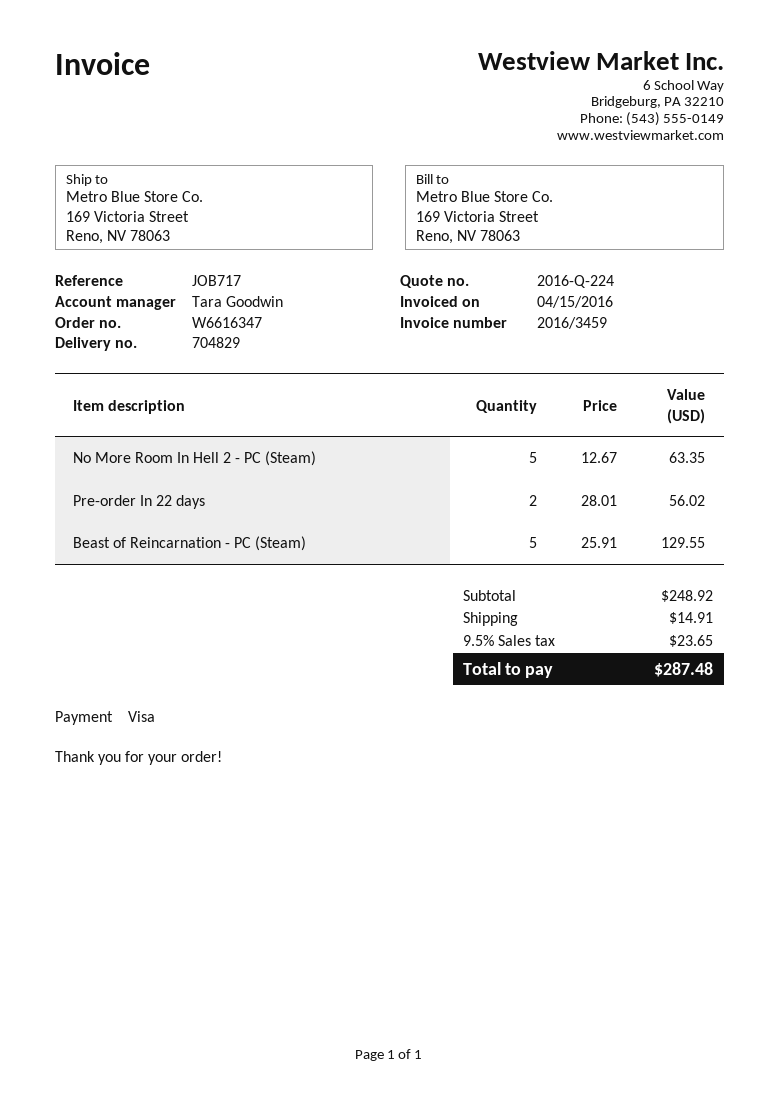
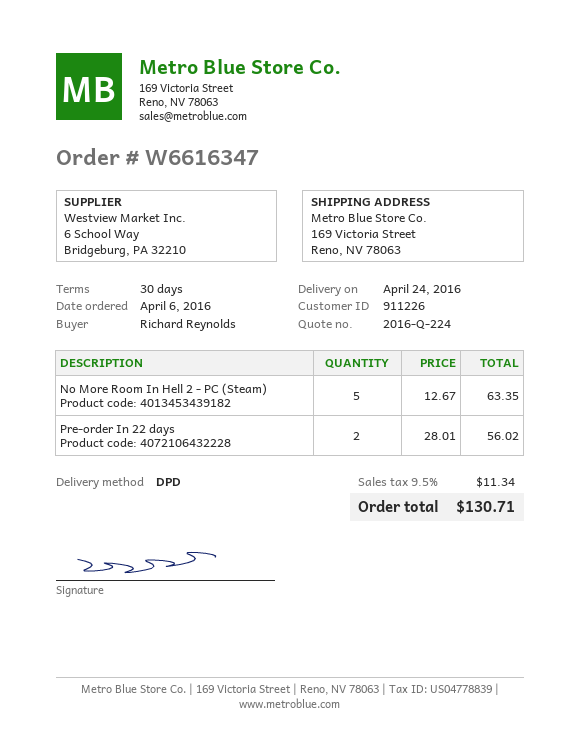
Beast of Reincarnation - PC (Steam): 5 x 25.91 = 129.55 -> none
shipping: 14.91 -> none
tax: 9.5% = 23.65 -> 9.5% = 11.34
total: 287.48 -> 130.71

